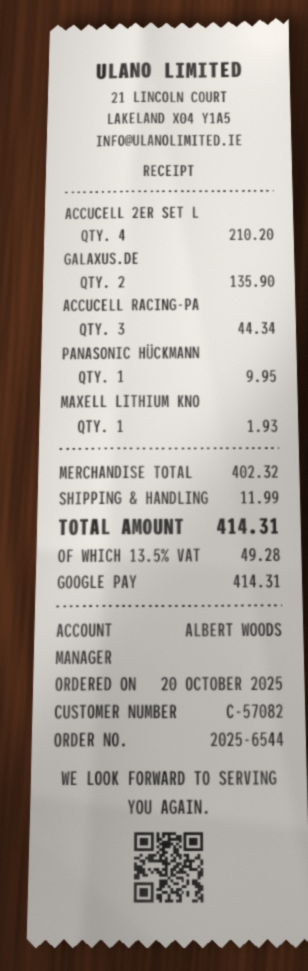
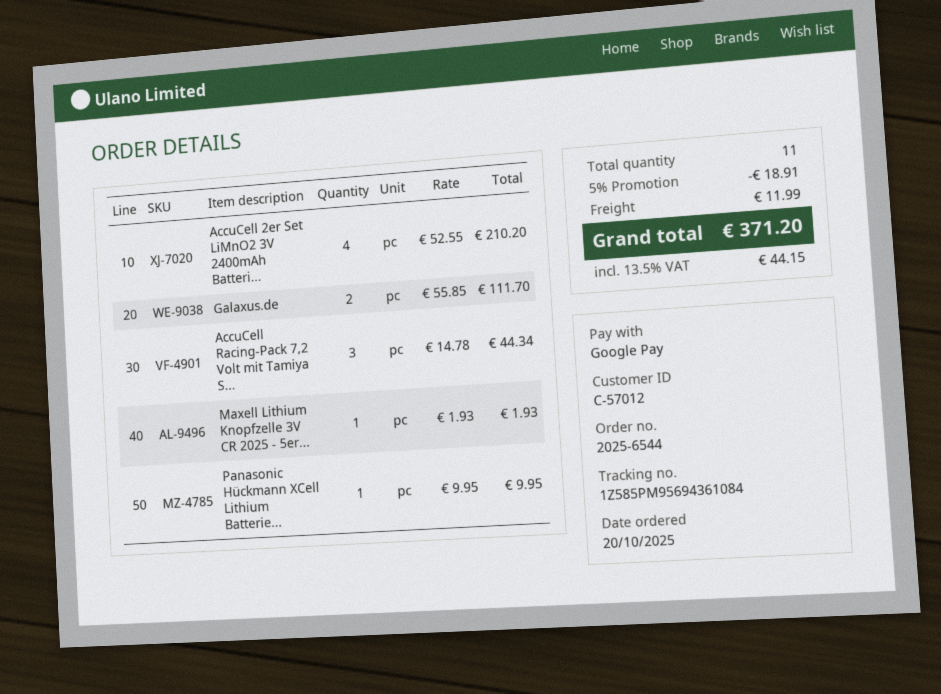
customer number: C-57082 -> C-57012
GALAXUS.DE: 2 for 135.90 -> 2 for 111.70
discount: none -> 5% = 18.91
tax: 13.5% = 49.28 -> 13.5% = 44.15
total: 414.31 -> 371.20

